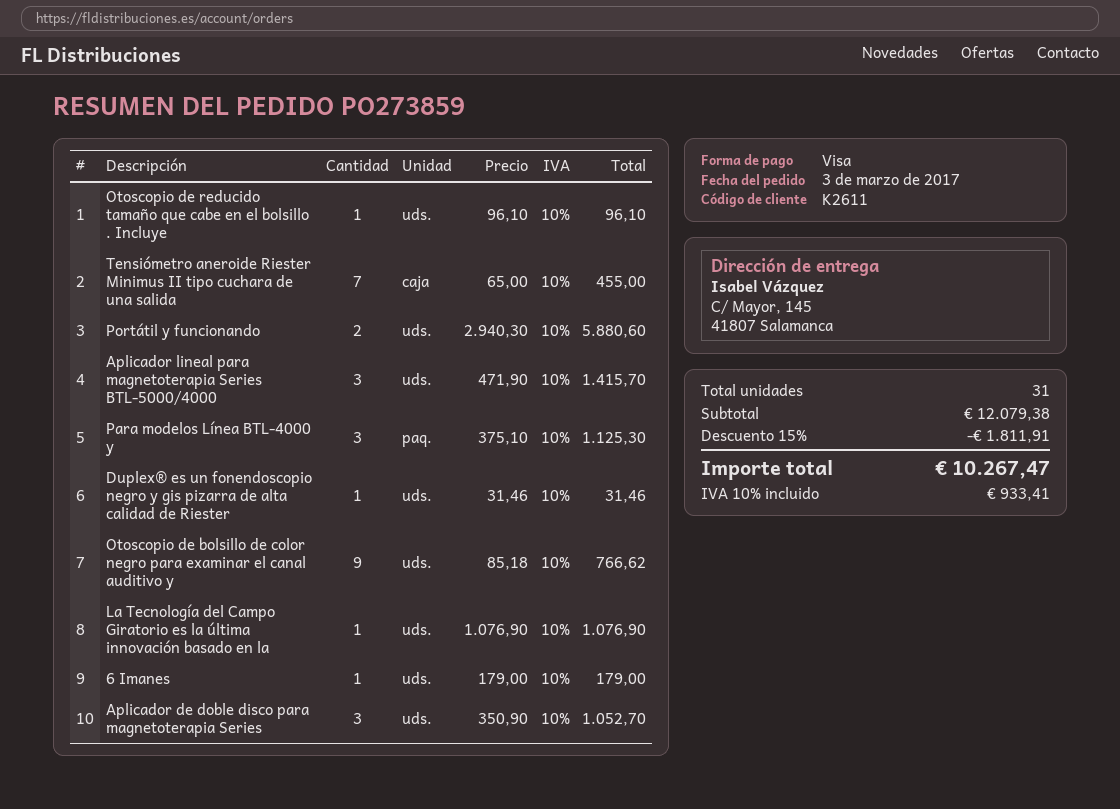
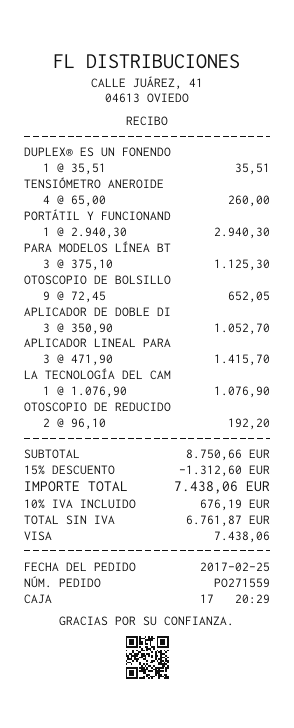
order number: PO273859 -> PO271559
order date: 2017-03-03 -> 2017-02-25
Otoscopio de reducido tamaño que cabe en el bolsillo . Incluye: 1 x 96.10 = 96.10 -> 2 x 96.10 = 192.20
Tensiómetro aneroide Riester Minimus II tipo cuchara de una salida: 7 x 65.00 = 455.00 -> 4 x 65.00 = 260.00
Portátil y funcionando: 2 x 2940.30 = 5880.60 -> 1 x 2940.30 = 2940.30
Duplex® es un fonendoscopio negro y gis pizarra de alta calidad de Riester: 1 x 31.46 = 31.46 -> 1 x 35.51 = 35.51
Otoscopio de bolsillo de color negro para examinar el canal auditivo y: 9 x 85.18 = 766.62 -> 9 x 72.45 = 652.05
6 Imanes: 1 x 179.00 = 179.00 -> none
subtotal: 12079.38 -> 8750.66
discount: 15% = 1811.91 -> 15% = 1312.60
tax: 10% = 933.41 -> 10% = 676.19
total: 10267.47 -> 7438.06

